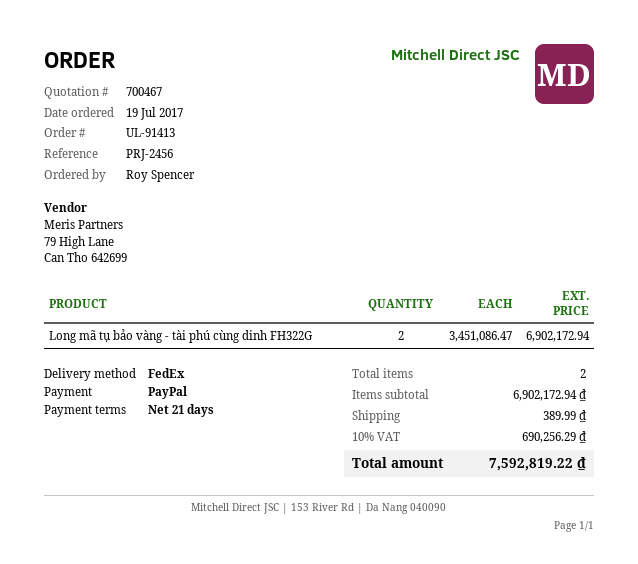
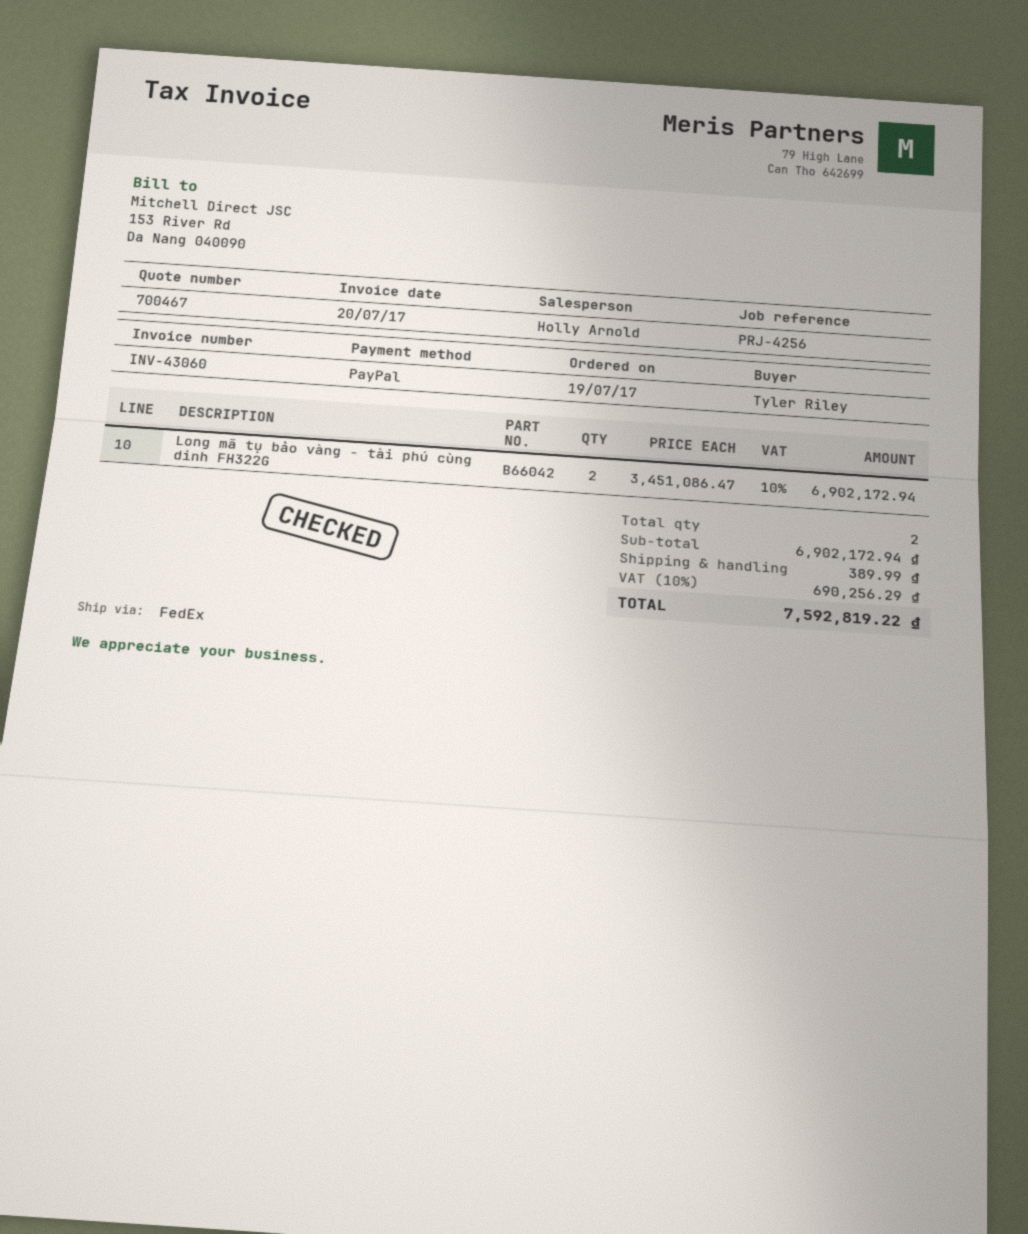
reference: PRJ-2456 -> PRJ-4256
ordered by: Roy Spencer -> Tyler Riley

